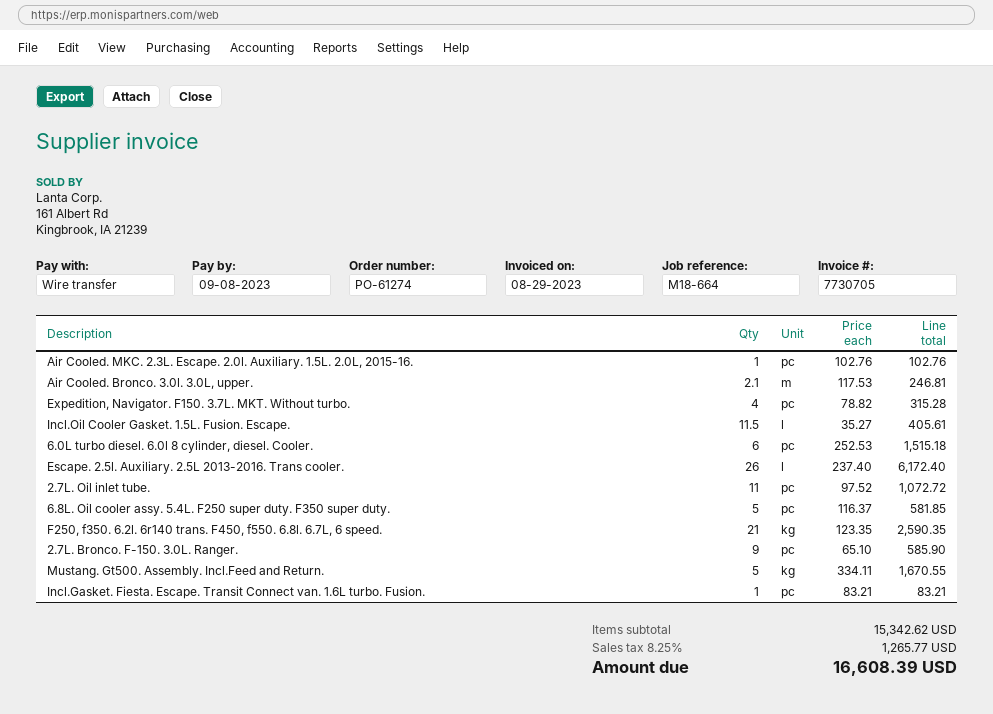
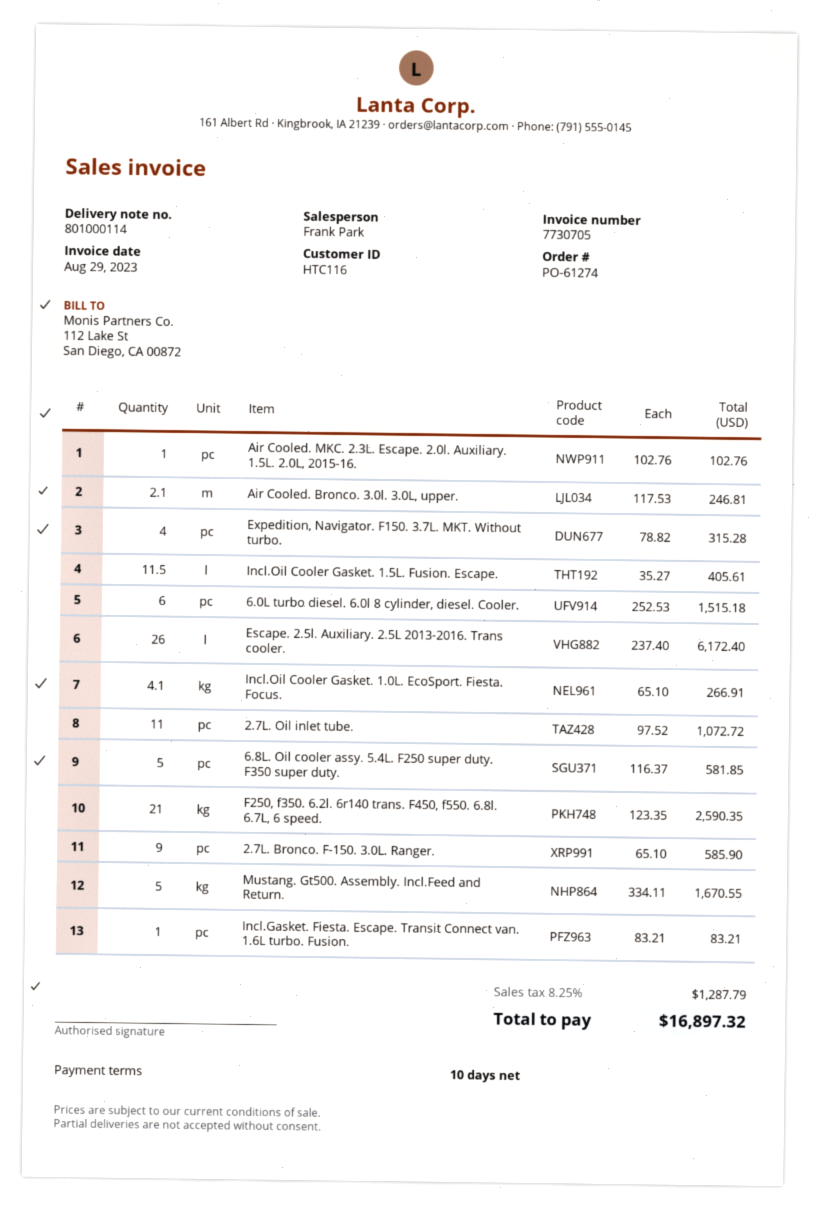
Incl.Oil Cooler Gasket. 1.0L. EcoSport. Fiesta. Focus.: none -> 4.1 x 65.10 = 266.91
tax: 8.25% = 1265.77 -> 8.25% = 1287.79
total: 16608.39 -> 16897.32

